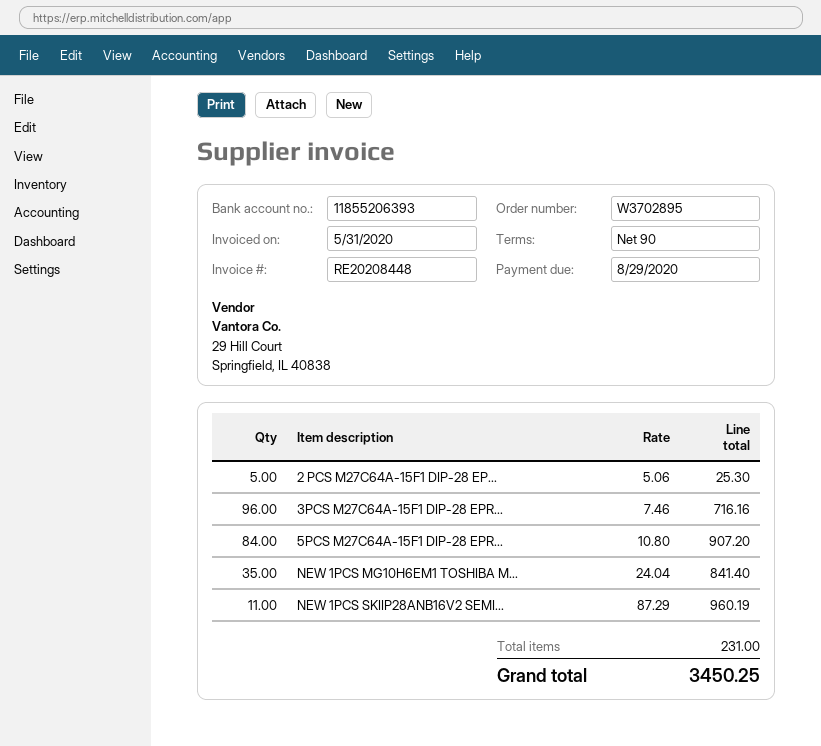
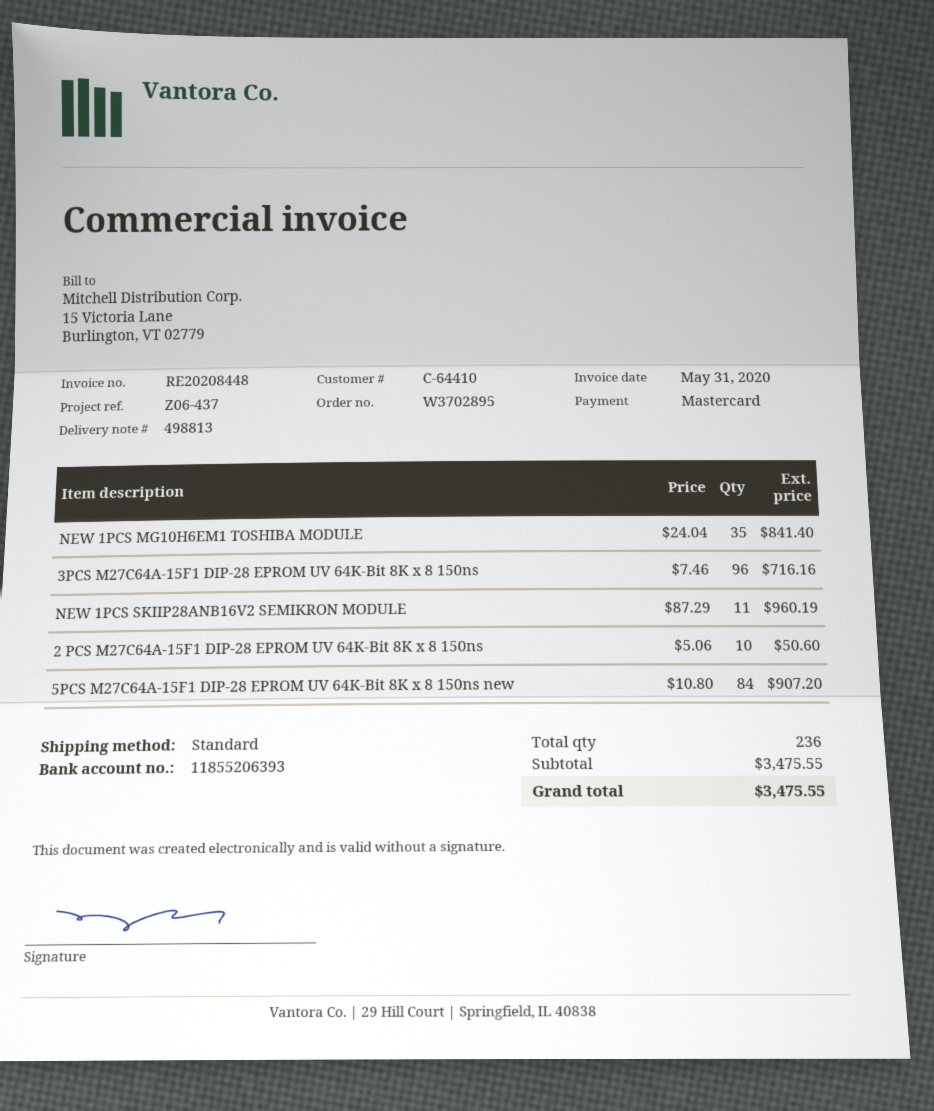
2 PCS M27C64A-15F1 DIP-28 EP...: 5 x 5.06 = 25.30 -> 10 x 5.06 = 50.60
total quantity: 231 -> 236
total: 3450.25 -> 3475.55

